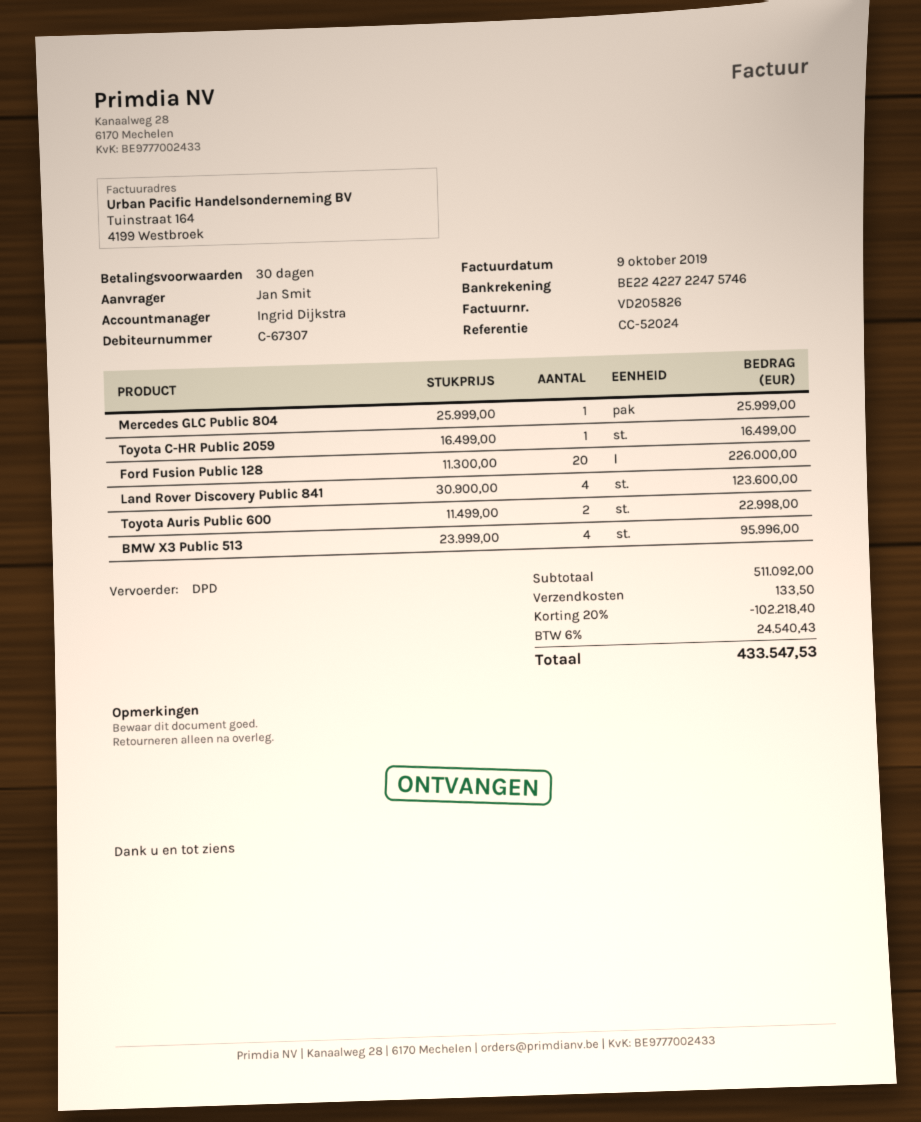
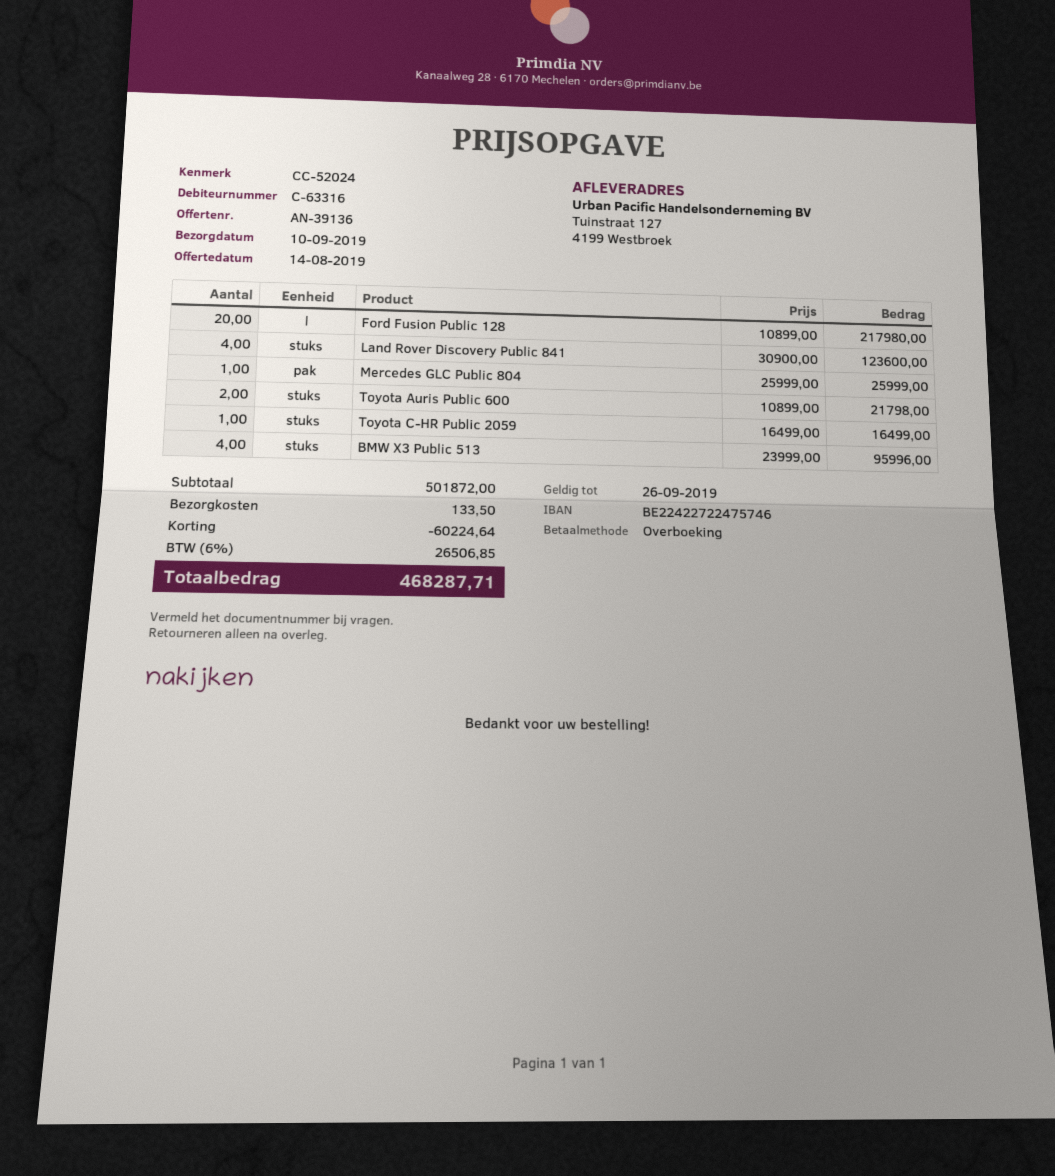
customer number: C-67307 -> C-63316
Ford Fusion Public 128: 20 x 11300.00 = 226000.00 -> 20 x 10899.00 = 217980.00
Toyota Auris Public 600: 2 x 11499.00 = 22998.00 -> 2 x 10899.00 = 21798.00
subtotal: 511092.00 -> 501872.00
discount: 102218.40 -> 60224.64
tax: 6% = 24540.43 -> 6% = 26506.85
total: 433547.53 -> 468287.71

